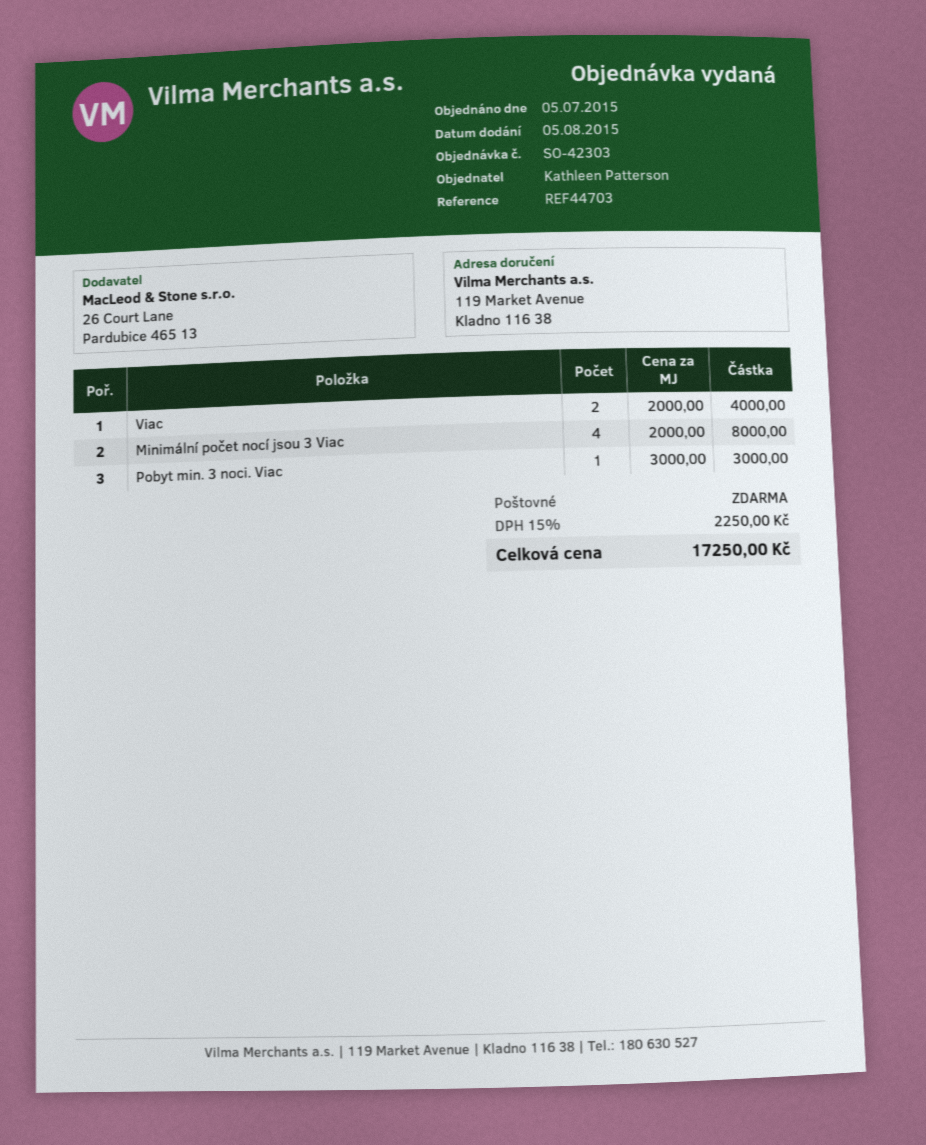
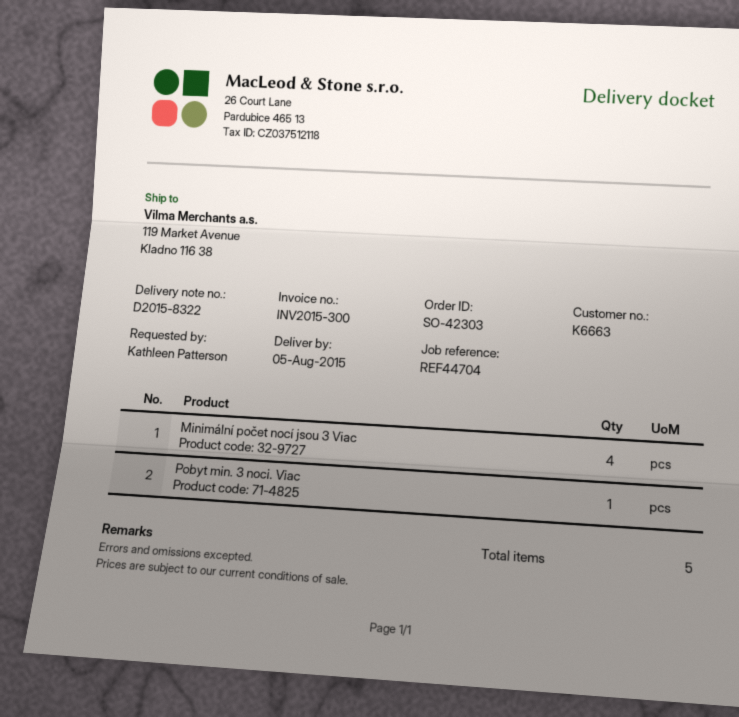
reference: REF44703 -> REF44704
Viac: 2 -> none

